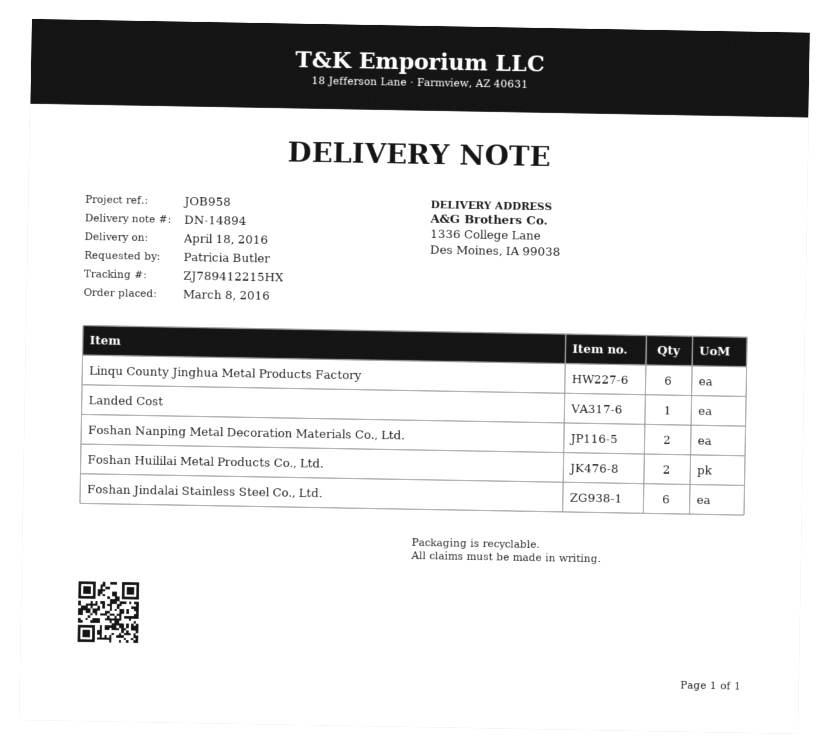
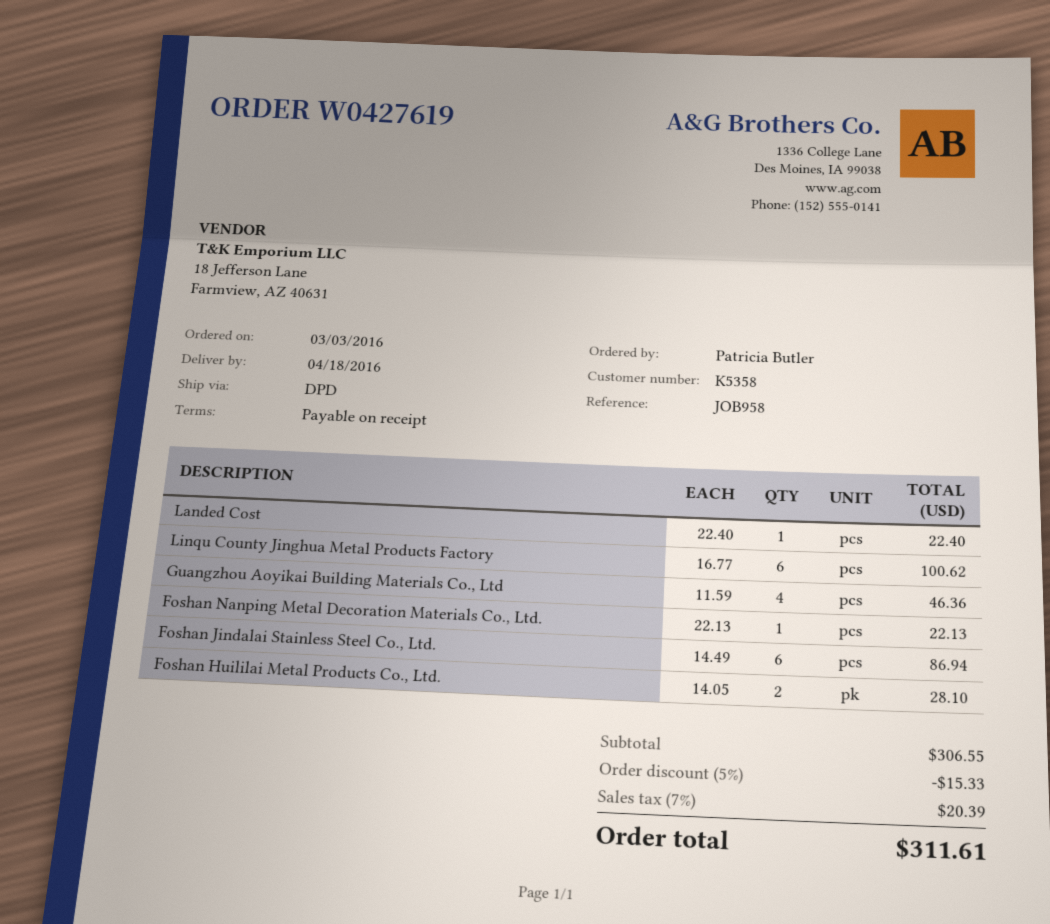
order date: 2016-03-08 -> 2016-03-03
Foshan Nanping Metal Decoration Materials Co., Ltd.: 2 -> 1
Guangzhou Aoyikai Building Materials Co., Ltd: none -> 4

